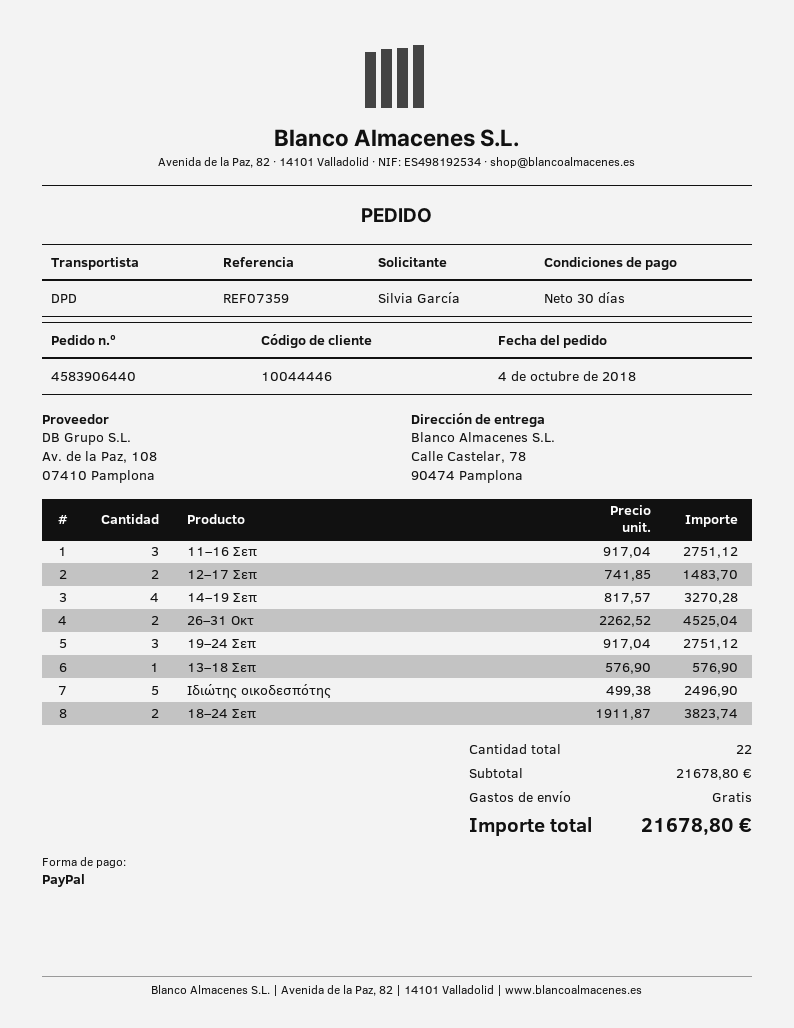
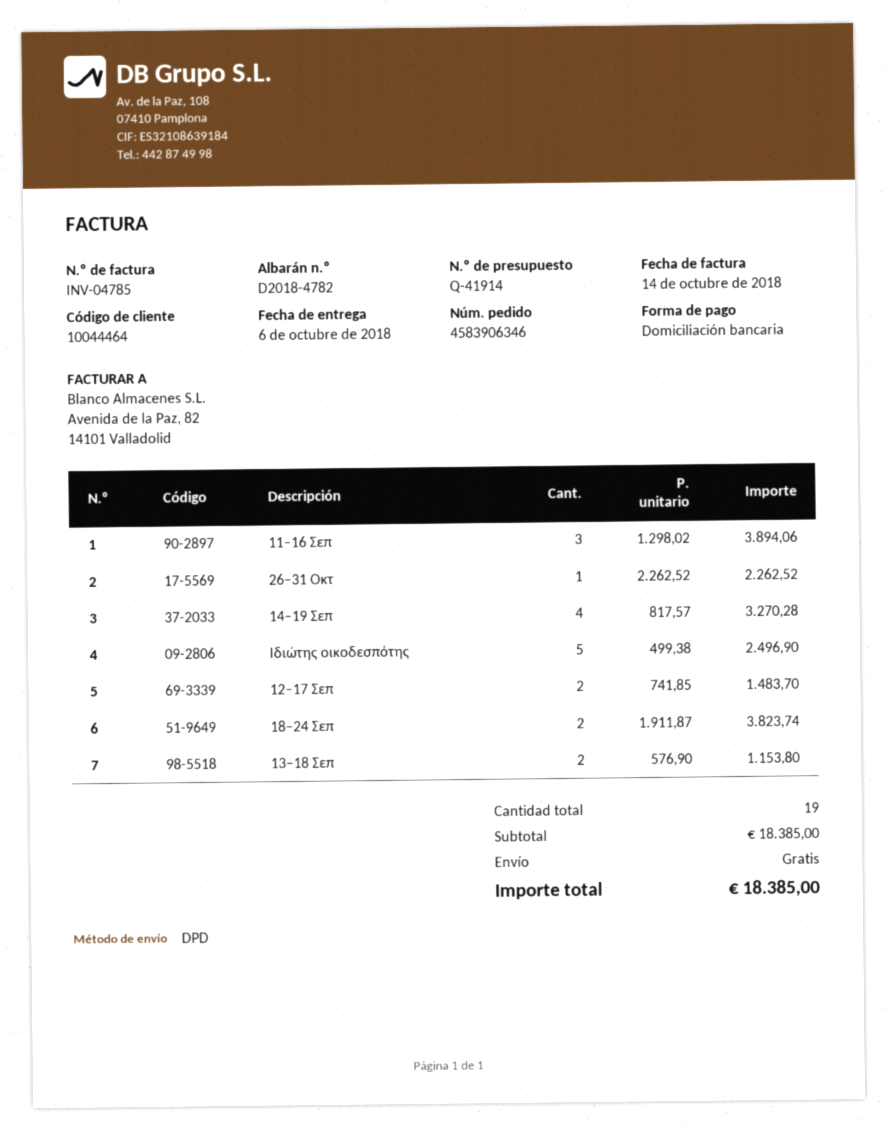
order number: 4583906440 -> 4583906346
customer number: 10044446 -> 10044464
payment method: PayPal -> direct debit
11–16 Σεπ: 3 x 917.04 = 2751.12 -> 3 x 1298.02 = 3894.06
26–31 Οκτ: 2 x 2262.52 = 4525.04 -> 1 x 2262.52 = 2262.52
19–24 Σεπ: 3 x 917.04 = 2751.12 -> none
13–18 Σεπ: 1 x 576.90 = 576.90 -> 2 x 576.90 = 1153.80
total quantity: 22 -> 19
subtotal: 21678.80 -> 18385.00
total: 21678.80 -> 18385.00

